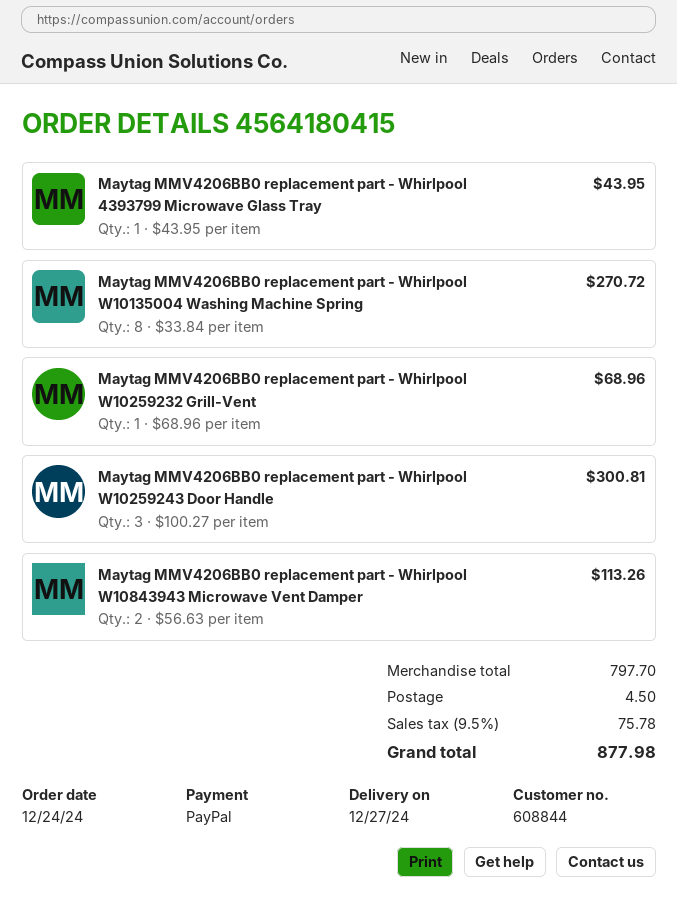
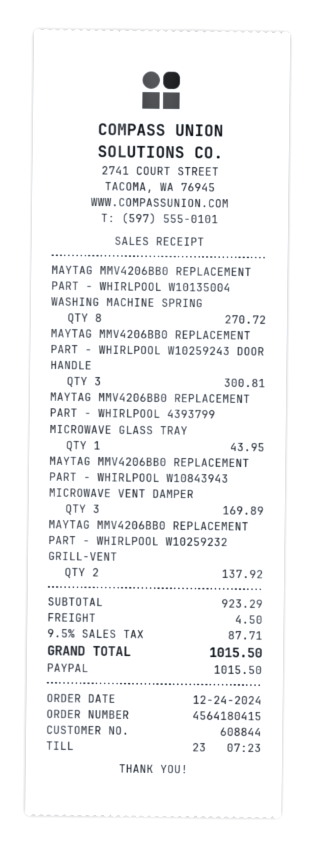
Maytag MMV4206BB0 replacement part - Whirlpool W10259232 Grill-Vent: 1 for 68.96 -> 2 for 137.92
Maytag MMV4206BB0 replacement part - Whirlpool W10843943 Microwave Vent Damper: 2 for 113.26 -> 3 for 169.89
subtotal: 797.70 -> 923.29
tax: 9.5% = 75.78 -> 9.5% = 87.71
total: 877.98 -> 1015.50

